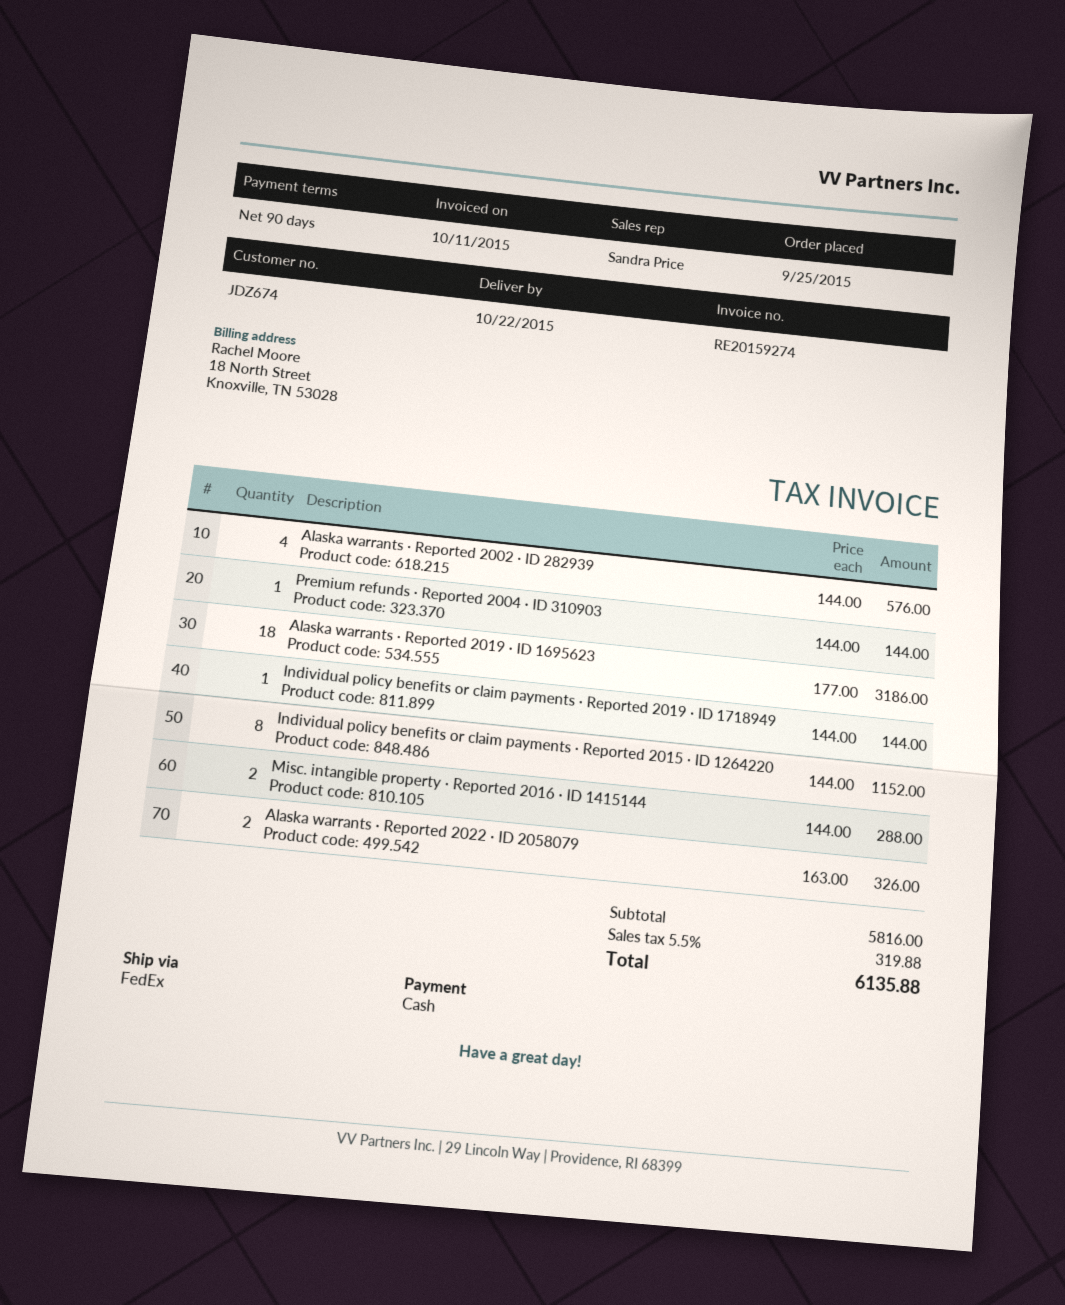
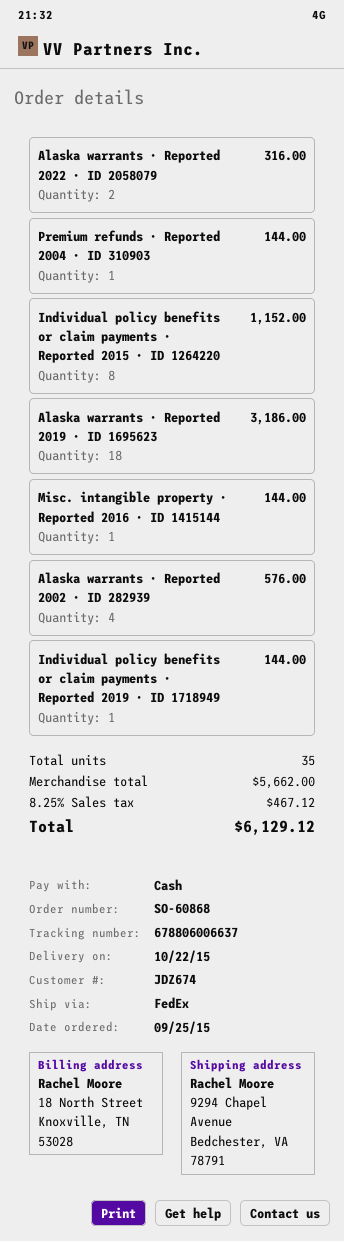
Misc. intangible property · Reported 2016 · ID 1415144: 2 for 288.00 -> 1 for 144.00
Alaska warrants · Reported 2022 · ID 2058079: 2 for 326.00 -> 2 for 316.00
subtotal: 5816.00 -> 5662.00
tax: 5.5% = 319.88 -> 8.25% = 467.12
total: 6135.88 -> 6129.12

